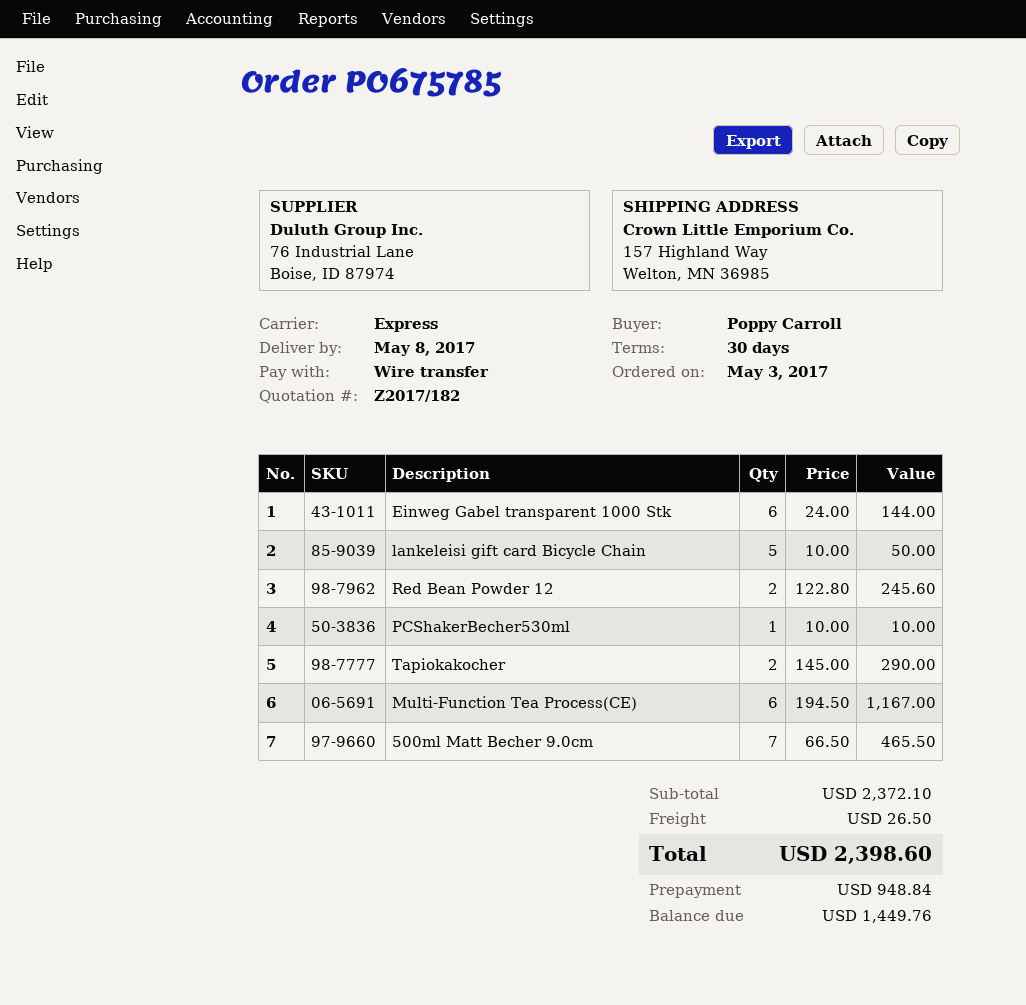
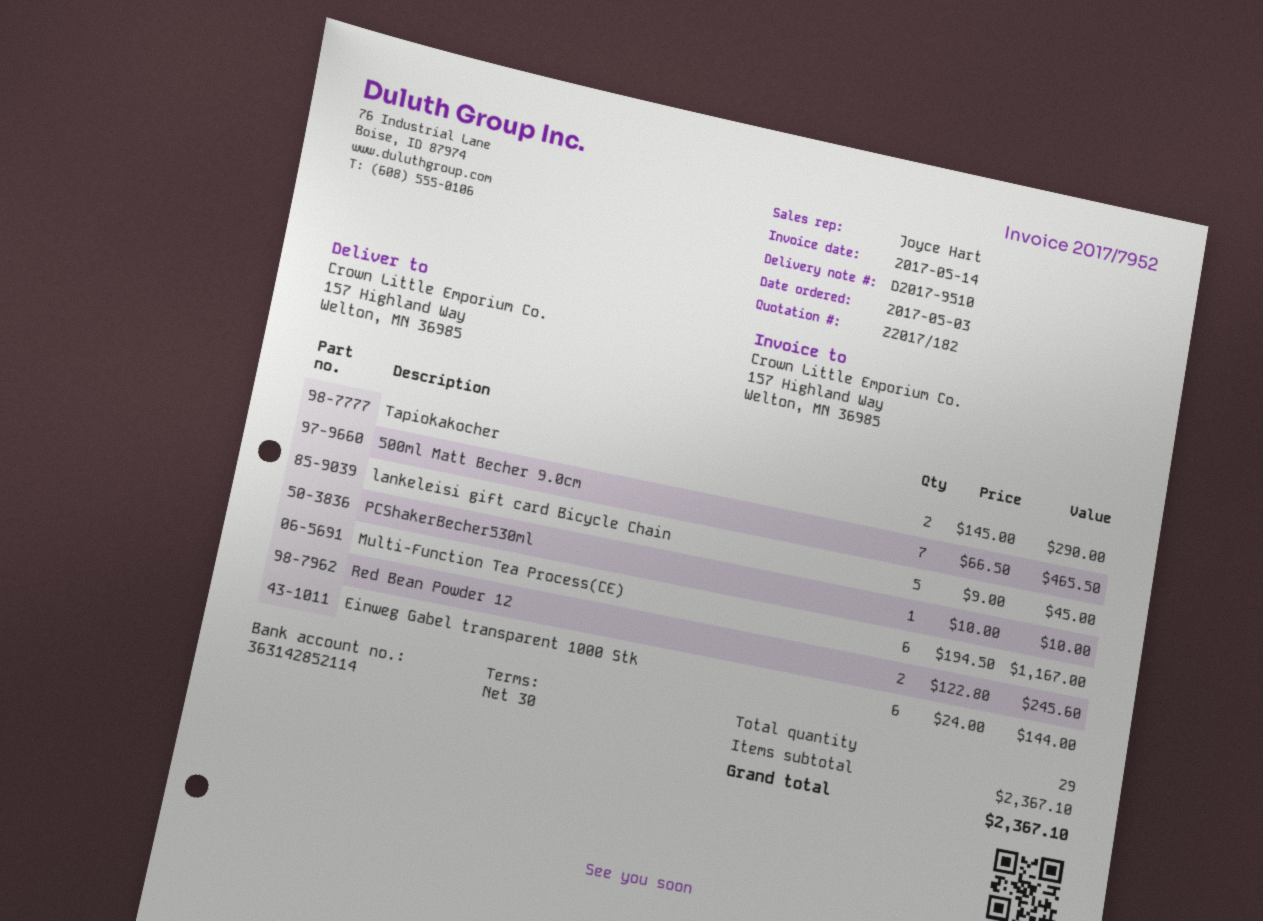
lankeleisi gift card Bicycle Chain: 5 x 10.00 = 50.00 -> 5 x 9.00 = 45.00
subtotal: 2372.10 -> 2367.10
shipping: 26.50 -> none
total: 2398.60 -> 2367.10

